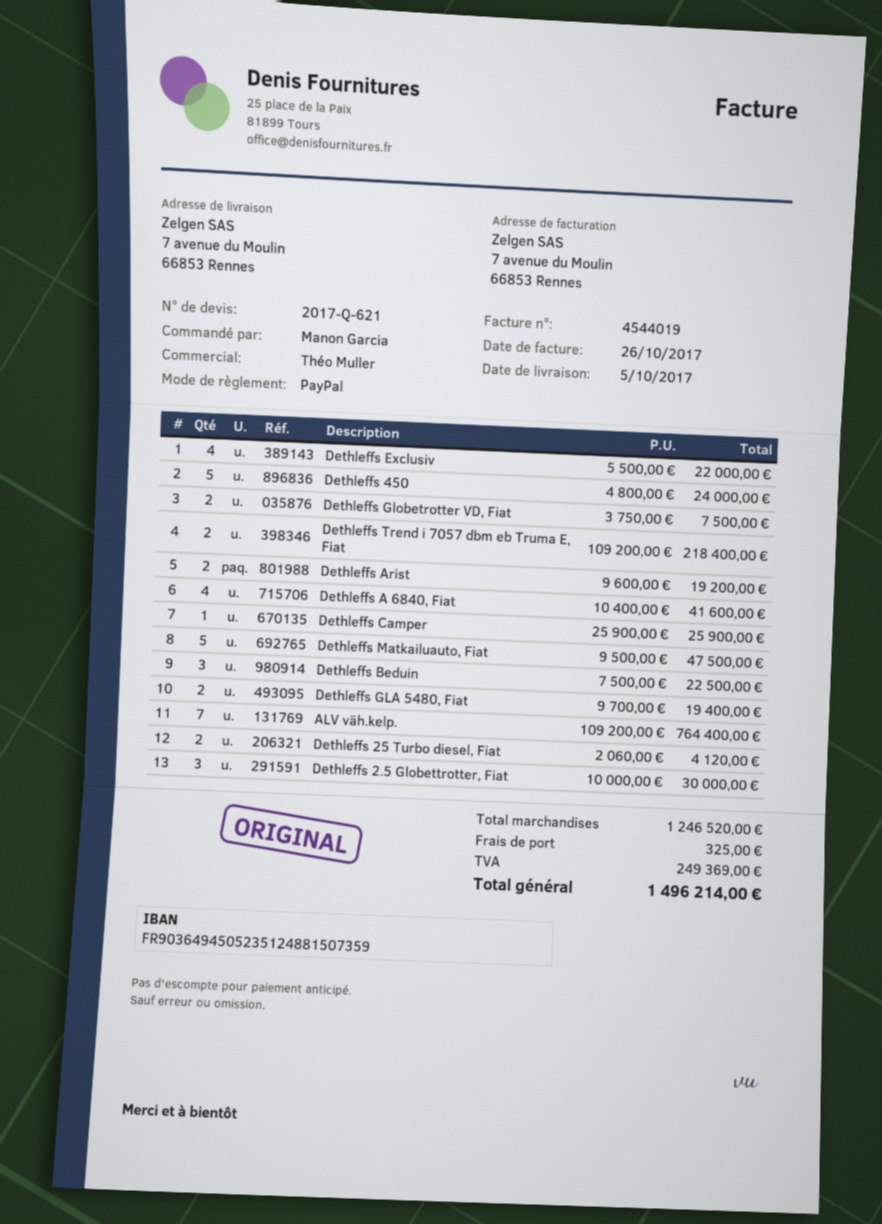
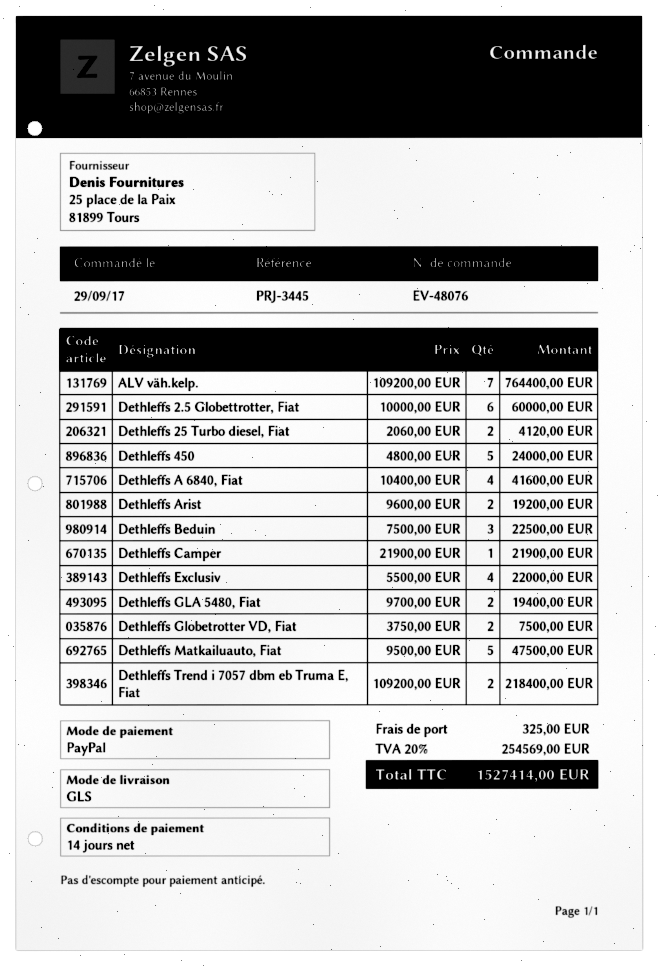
Dethleffs Camper: 1 x 25900.00 = 25900.00 -> 1 x 21900.00 = 21900.00
Dethleffs 2.5 Globettrotter, Fiat: 3 x 10000.00 = 30000.00 -> 6 x 10000.00 = 60000.00
tax: 249369.00 -> 254569.00
total: 1496214.00 -> 1527414.00

